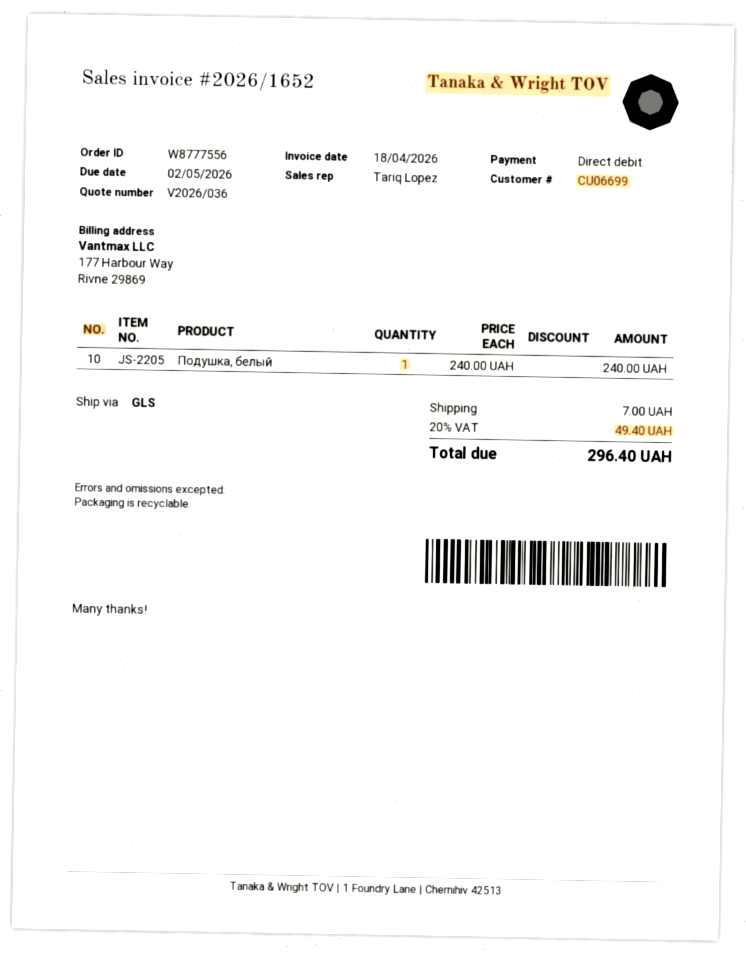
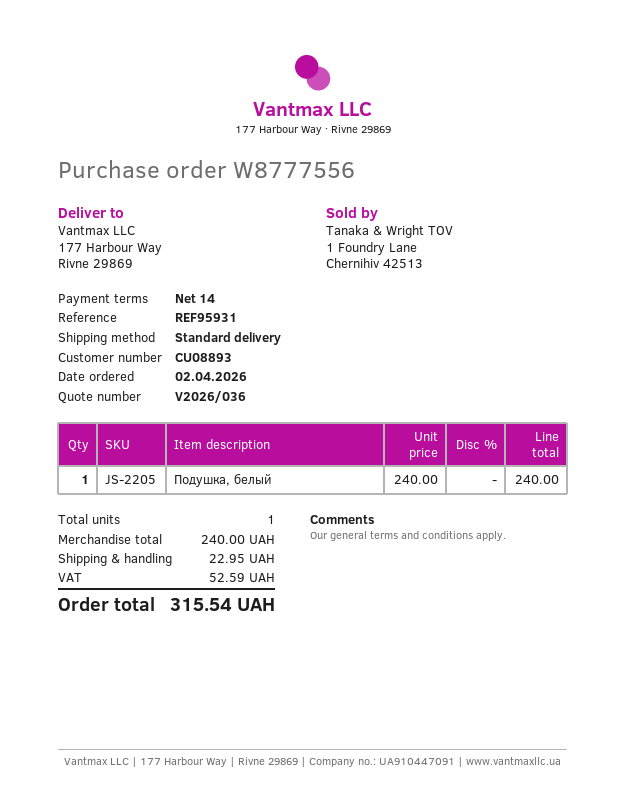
customer number: CU06699 -> CU08893
shipping method: GLS -> standard
shipping: 7.00 -> 22.95
tax: 49.40 -> 52.59
total: 296.40 -> 315.54

